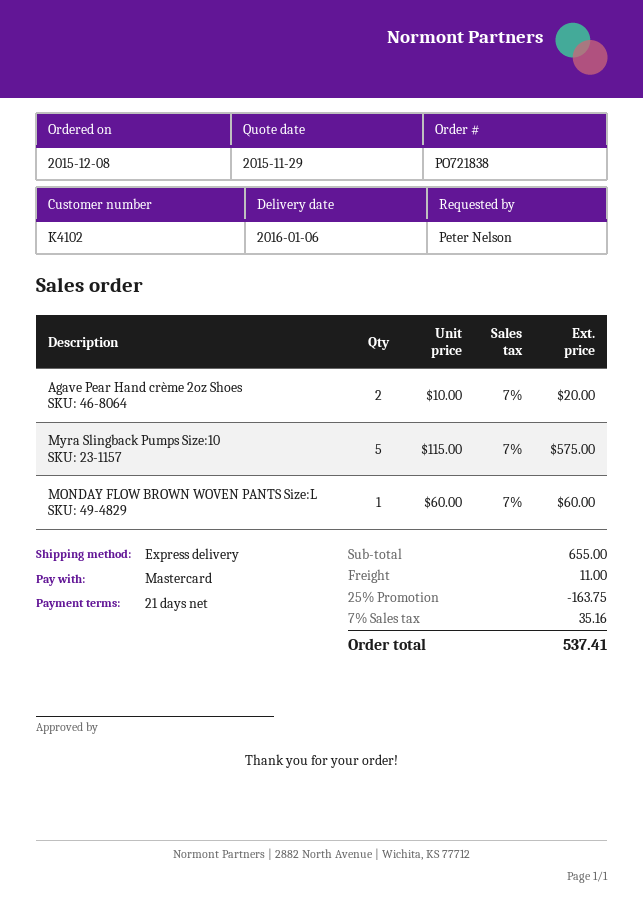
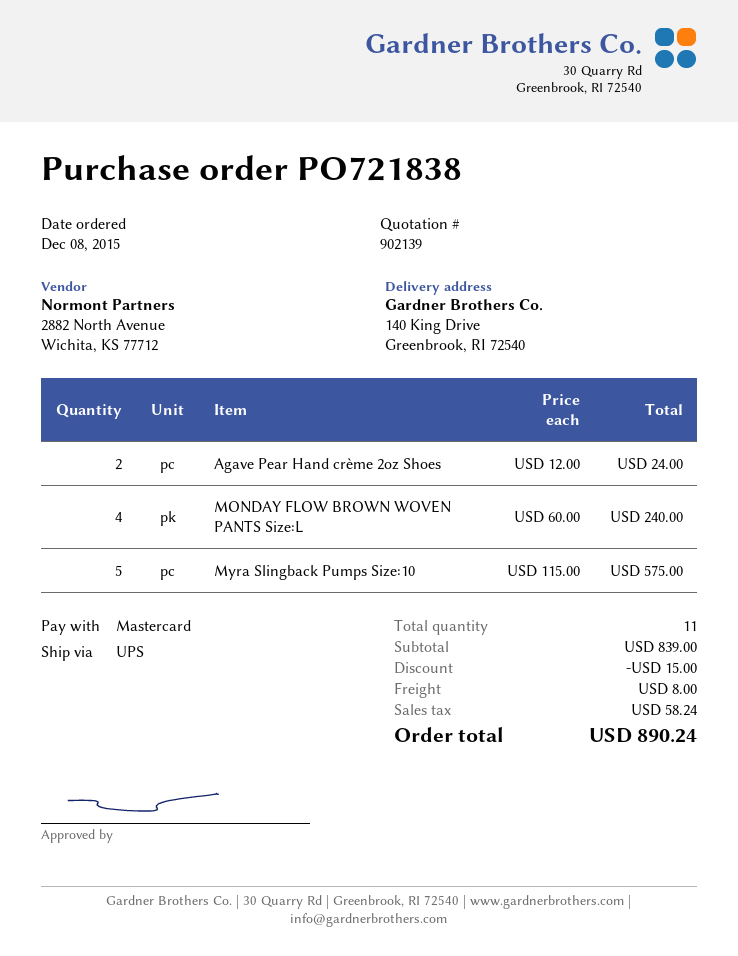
shipping method: express -> UPS
Agave Pear Hand crème 2oz Shoes: 2 x 10.00 = 20.00 -> 2 x 12.00 = 24.00
MONDAY FLOW BROWN WOVEN PANTS Size:L: 1 x 60.00 = 60.00 -> 4 x 60.00 = 240.00
subtotal: 655.00 -> 839.00
discount: 163.75 -> 15.00
shipping: 11.00 -> 8.00
tax: 35.16 -> 58.24
total: 537.41 -> 890.24

